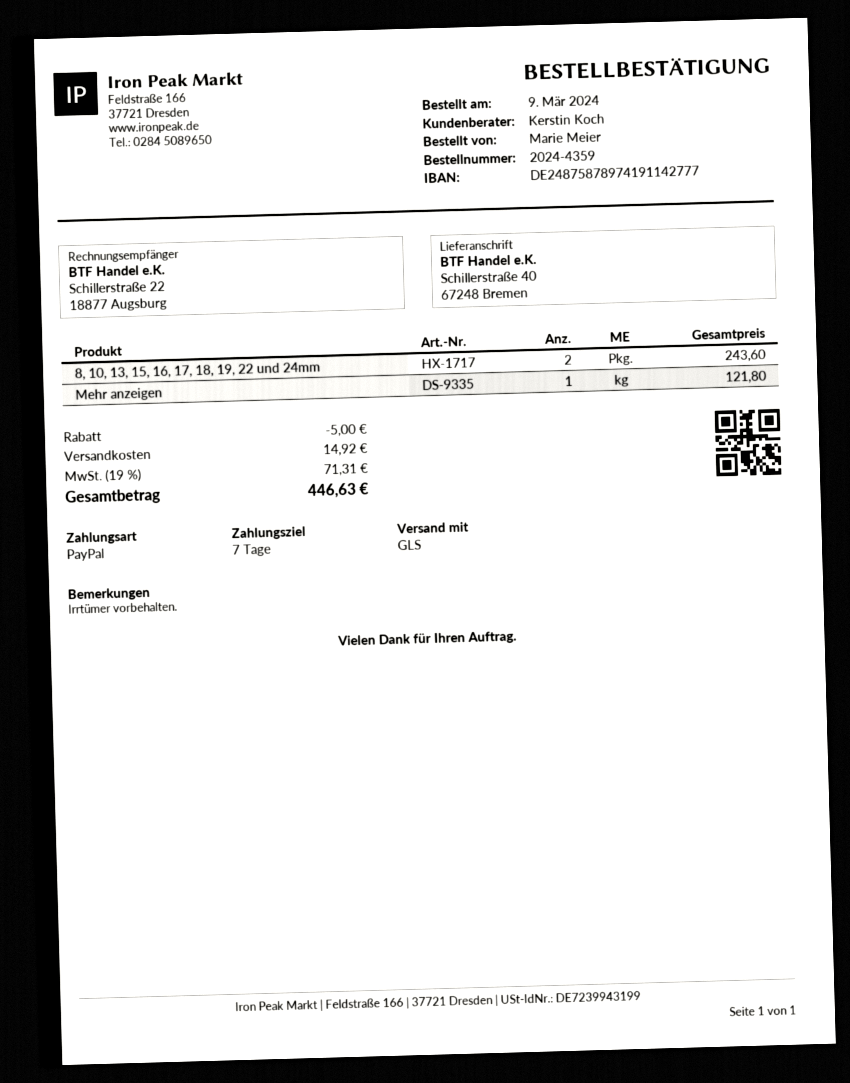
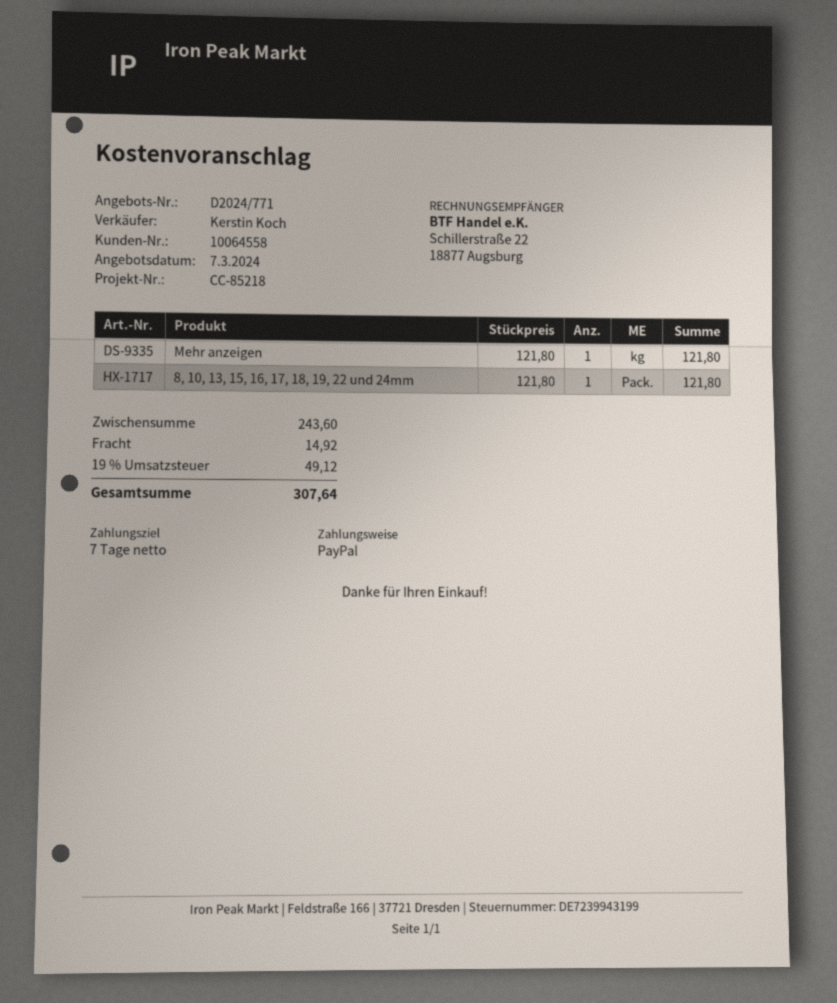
8, 10, 13, 15, 16, 17, 18, 19, 22 und 24mm: 2 for 243.60 -> 1 for 121.80
discount: 5.00 -> none
tax: 19% = 71.31 -> 19% = 49.12
total: 446.63 -> 307.64

